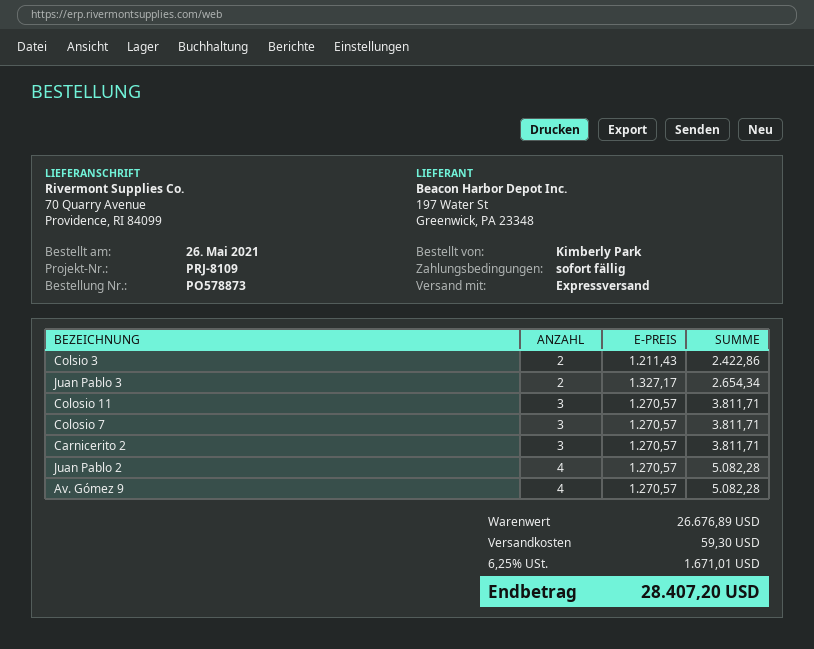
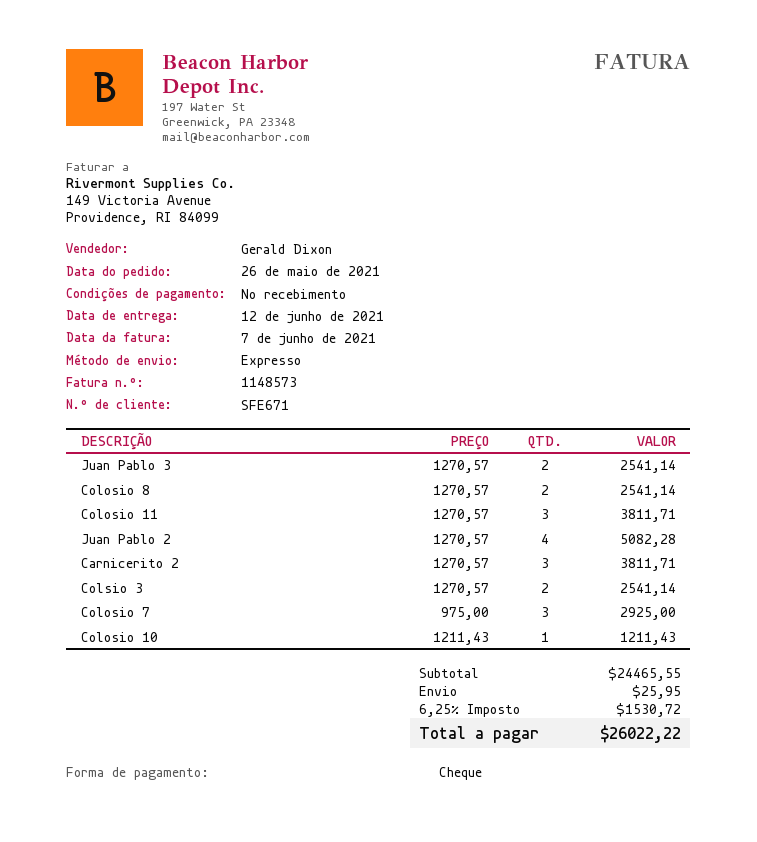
Colsio 3: 2 x 1211.43 = 2422.86 -> 2 x 1270.57 = 2541.14
Juan Pablo 3: 2 x 1327.17 = 2654.34 -> 2 x 1270.57 = 2541.14
Colosio 7: 3 x 1270.57 = 3811.71 -> 3 x 975.00 = 2925.00
Av. Gómez 9: 4 x 1270.57 = 5082.28 -> none
Colosio 8: none -> 2 x 1270.57 = 2541.14
Colosio 10: none -> 1 x 1211.43 = 1211.43
subtotal: 26676.89 -> 24465.55
shipping: 59.30 -> 25.95
tax: 6.25% = 1671.01 -> 6.25% = 1530.72
total: 28407.20 -> 26022.22

